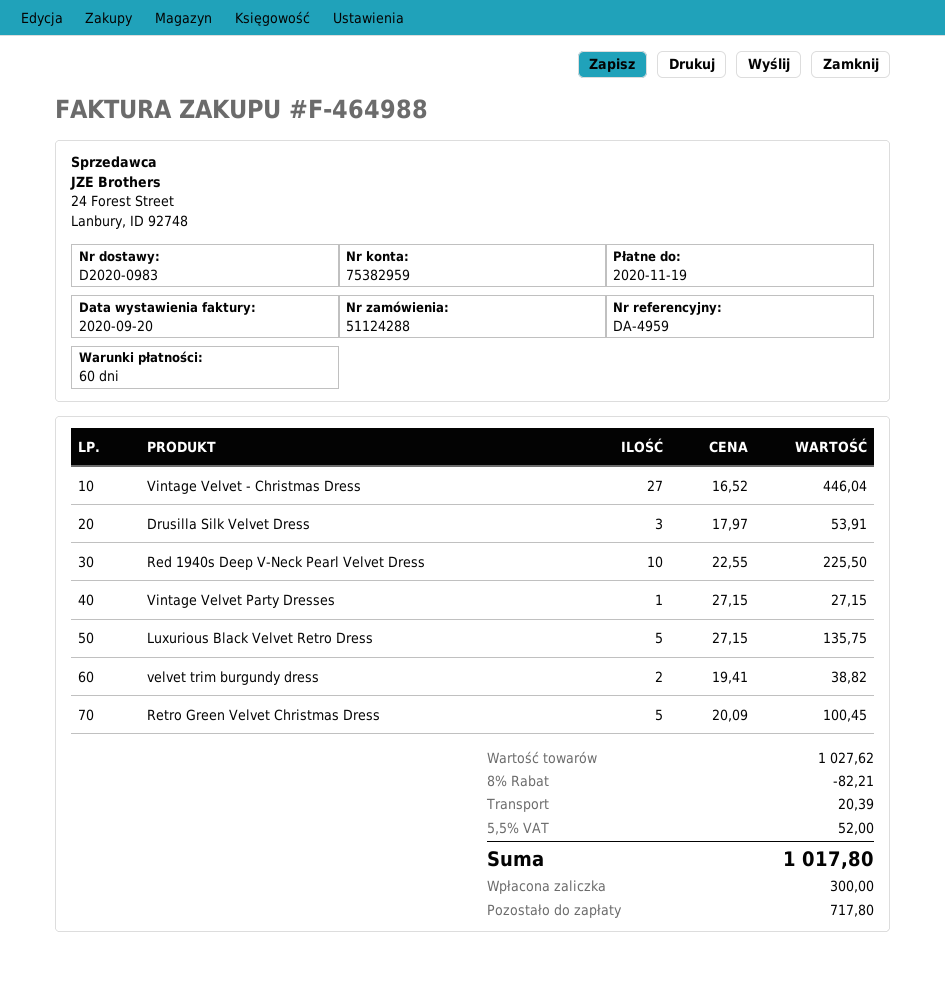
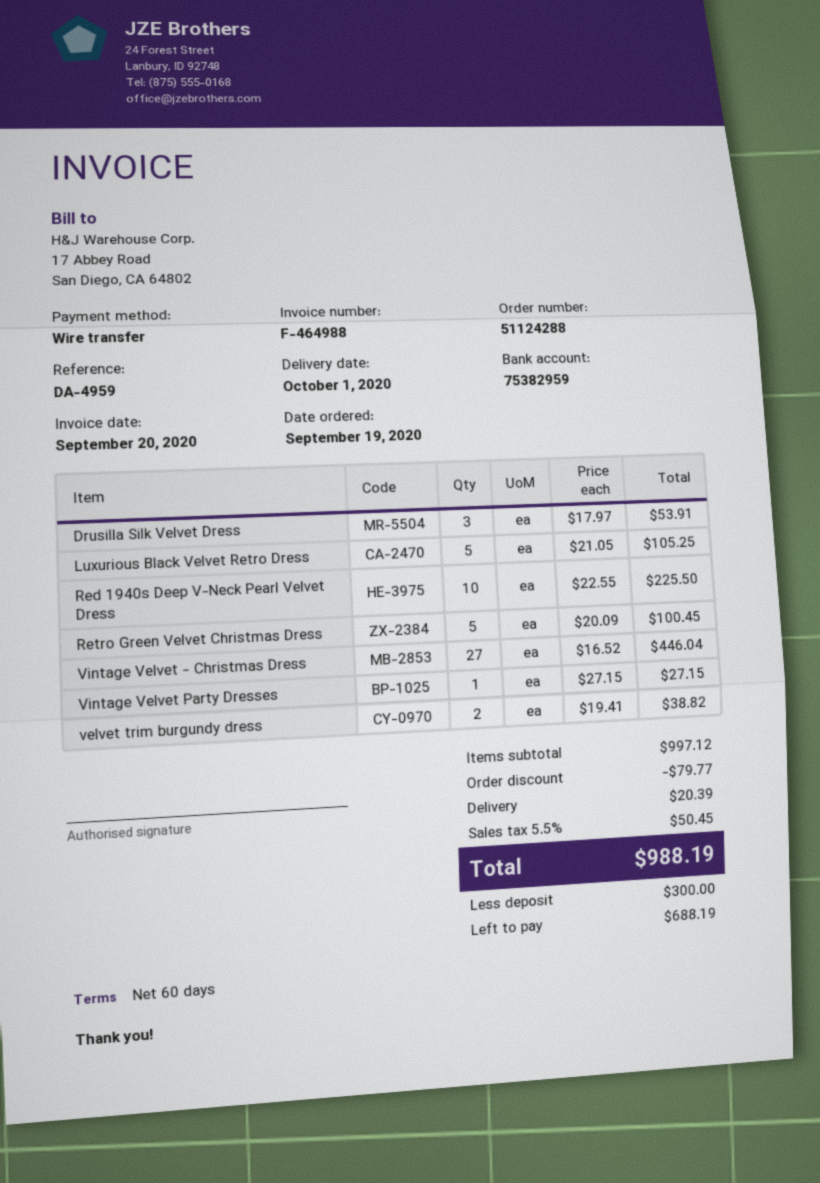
Luxurious Black Velvet Retro Dress: 5 x 27.15 = 135.75 -> 5 x 21.05 = 105.25
subtotal: 1027.62 -> 997.12
discount: 82.21 -> 79.77
tax: 5.5% = 52.00 -> 5.5% = 50.45
total: 1017.80 -> 988.19
balance: 717.80 -> 688.19

